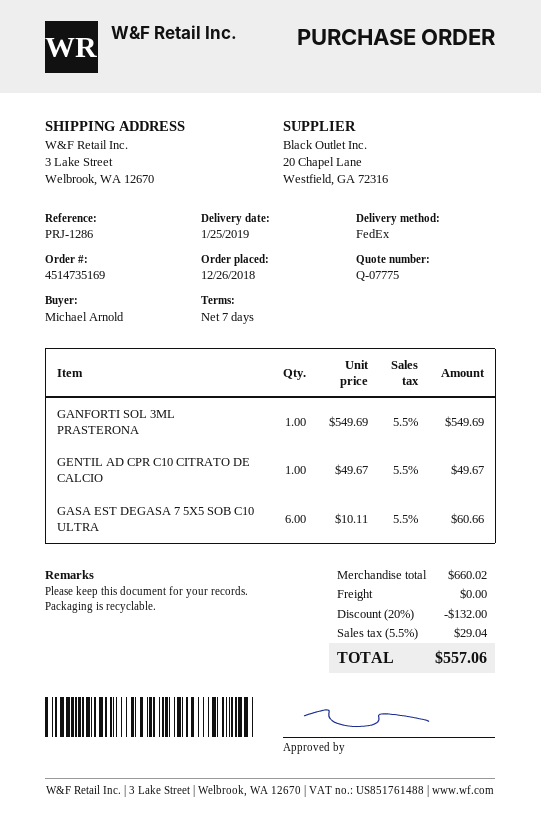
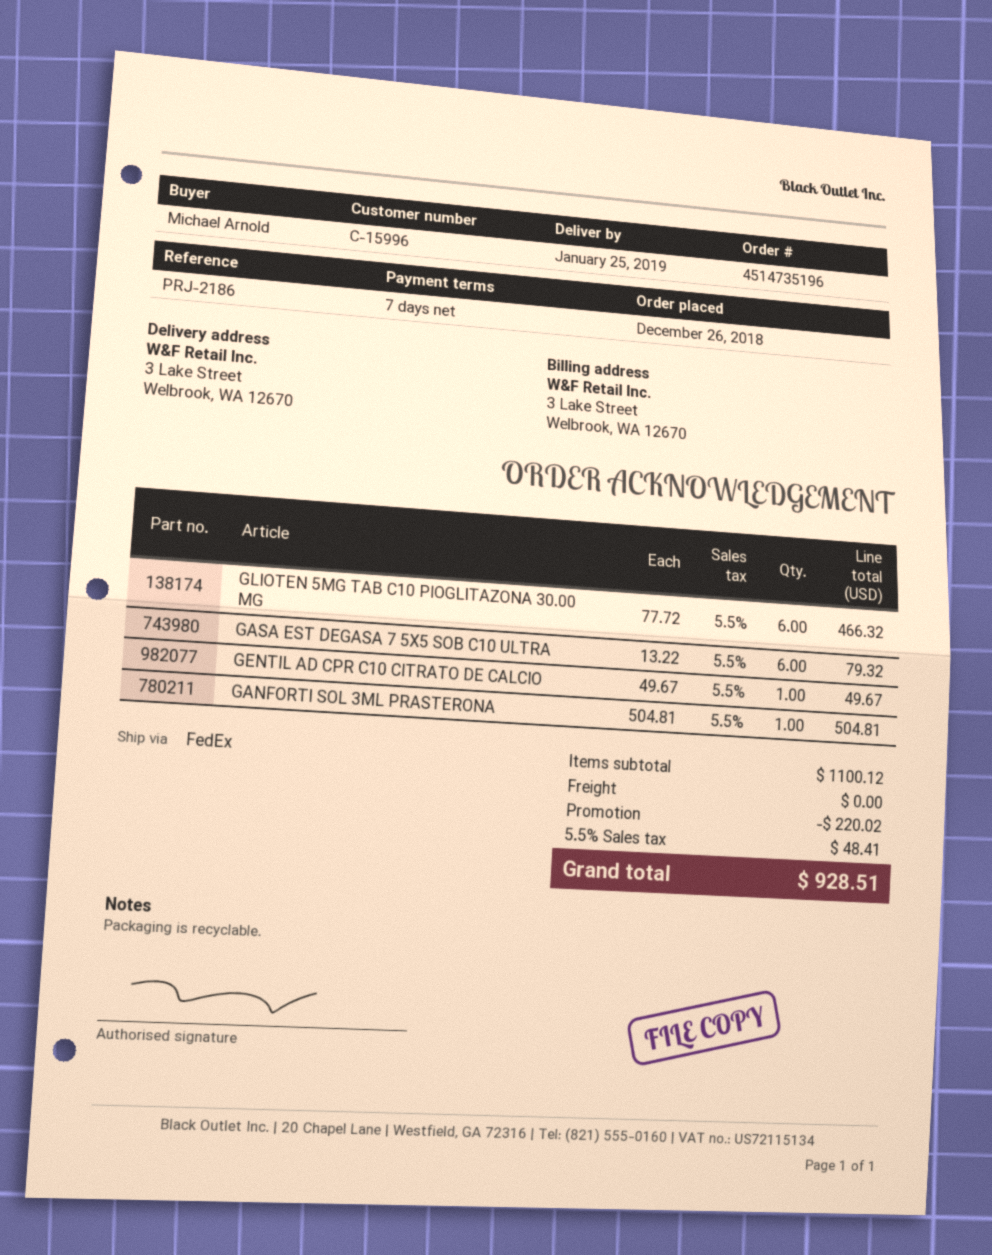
order number: 4514735169 -> 4514735196
reference: PRJ-1286 -> PRJ-2186
GANFORTI SOL 3ML PRASTERONA: 1 x 549.69 = 549.69 -> 1 x 504.81 = 504.81
GASA EST DEGASA 7 5X5 SOB C10 ULTRA: 6 x 10.11 = 60.66 -> 6 x 13.22 = 79.32
GLIOTEN 5MG TAB C10 PIOGLITAZONA 30.00 MG: none -> 6 x 77.72 = 466.32
subtotal: 660.02 -> 1100.12
discount: 132.00 -> 220.02
tax: 5.5% = 29.04 -> 5.5% = 48.41
total: 557.06 -> 928.51

